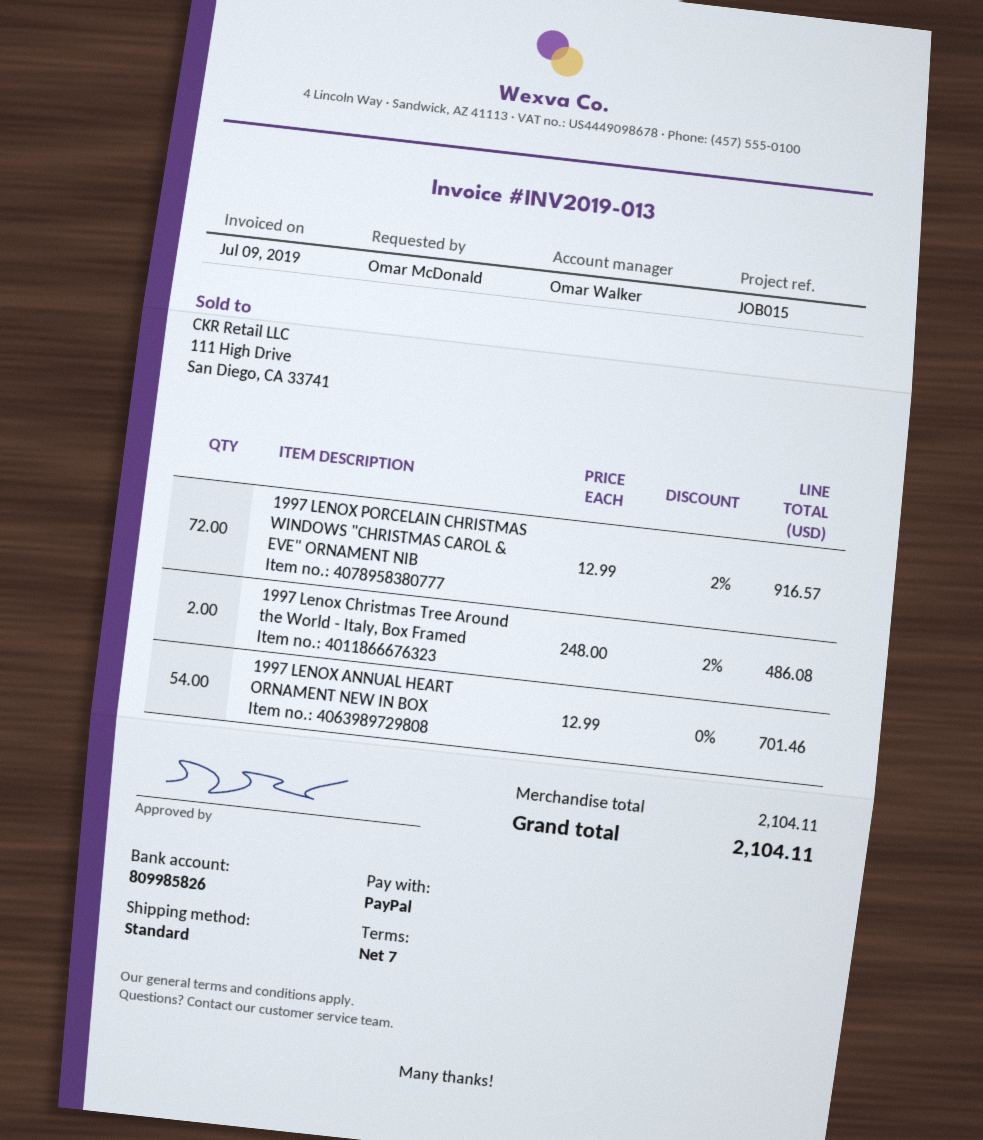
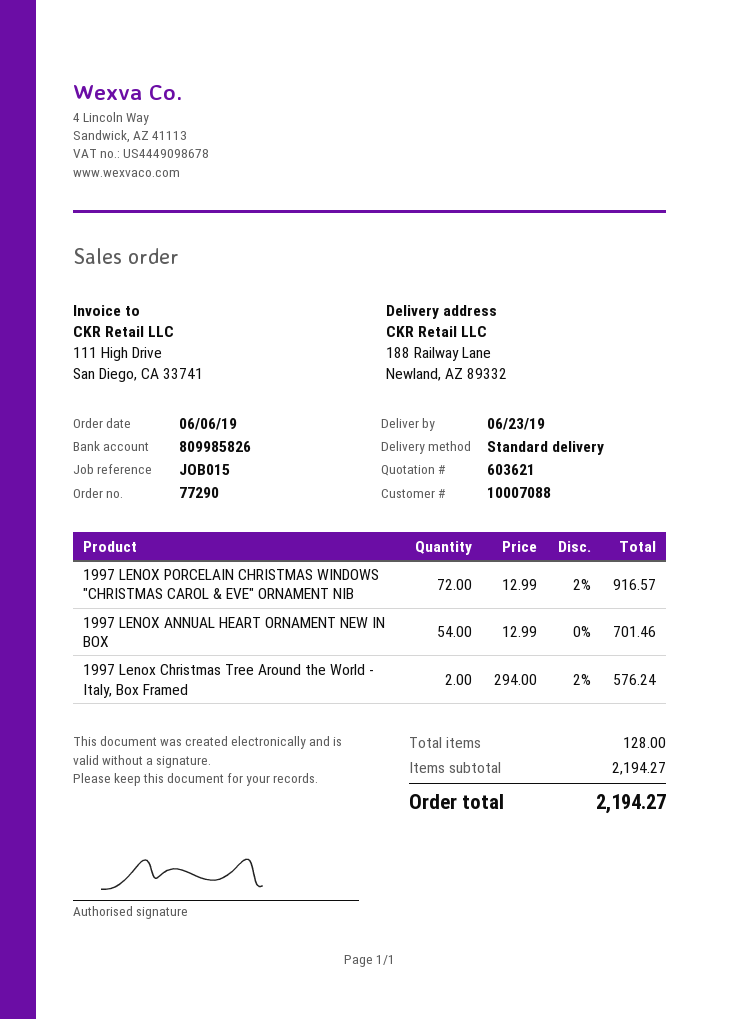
1997 Lenox Christmas Tree Around the World - Italy, Box Framed: 2 x 248.00 - 2% = 486.08 -> 2 x 294.00 - 2% = 576.24
subtotal: 2104.11 -> 2194.27
total: 2104.11 -> 2194.27

